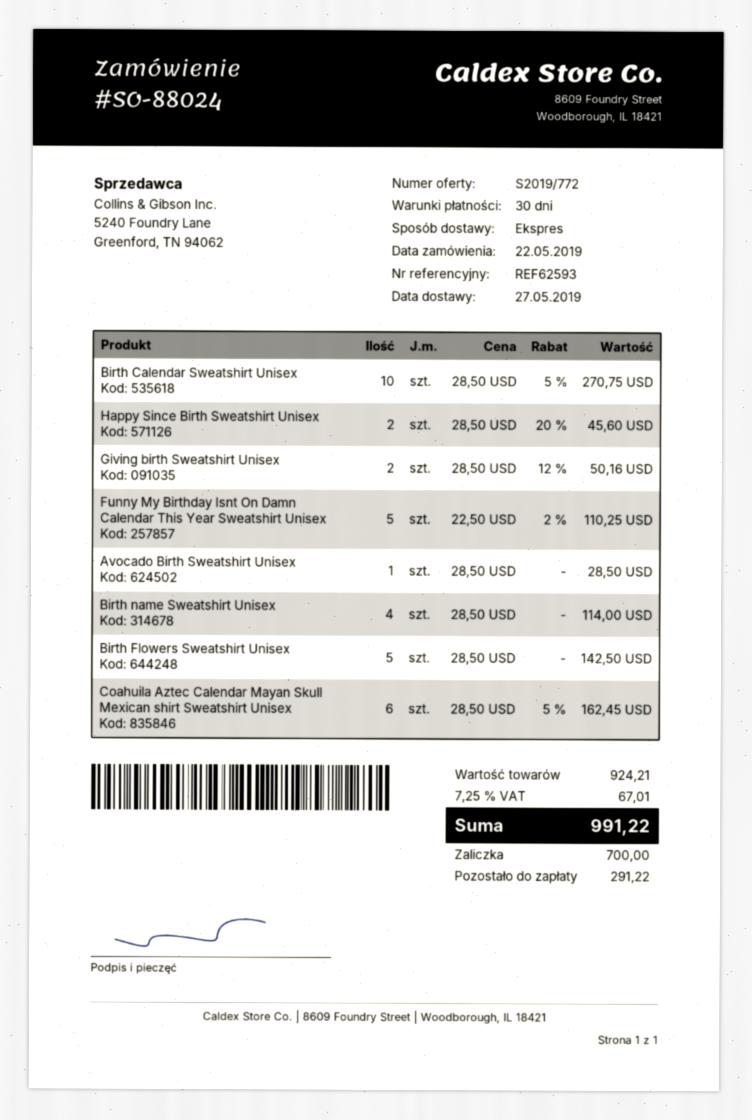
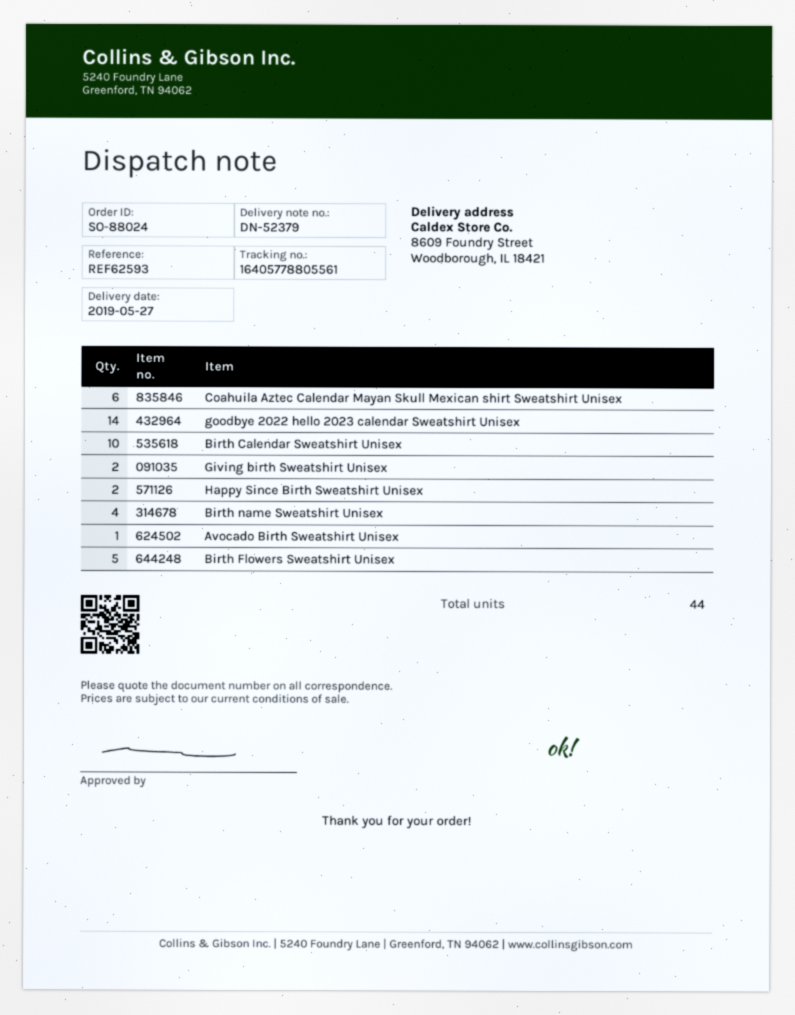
Funny My Birthday Isnt On Damn Calendar This Year Sweatshirt Unisex: 5 -> none
goodbye 2022 hello 2023 calendar Sweatshirt Unisex: none -> 14

